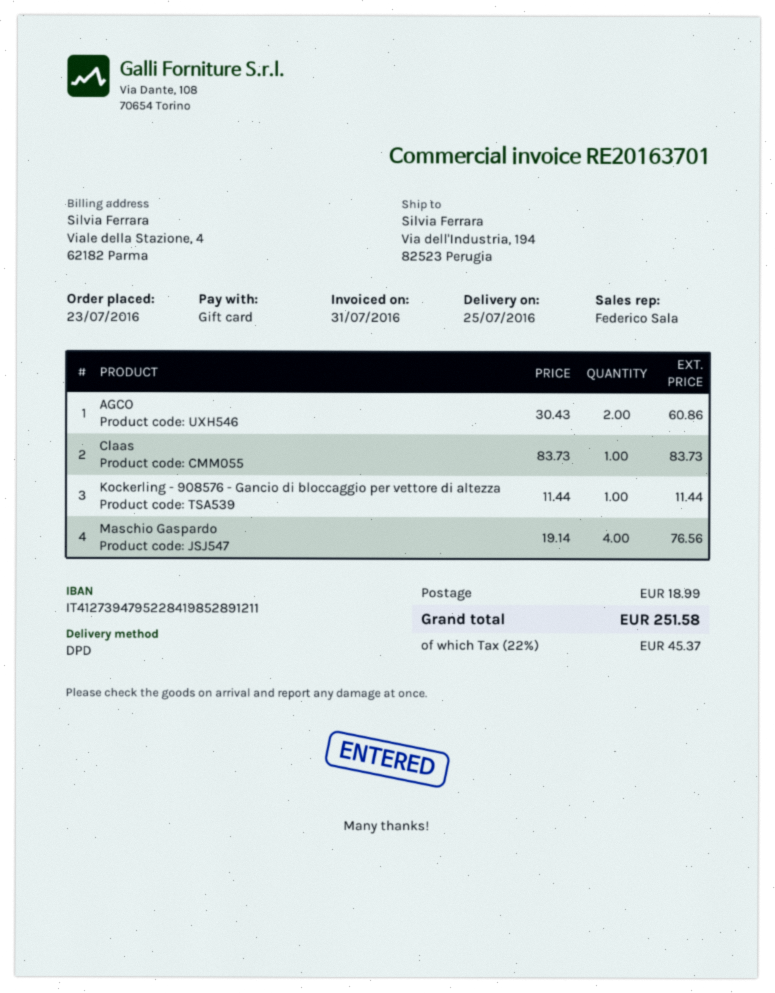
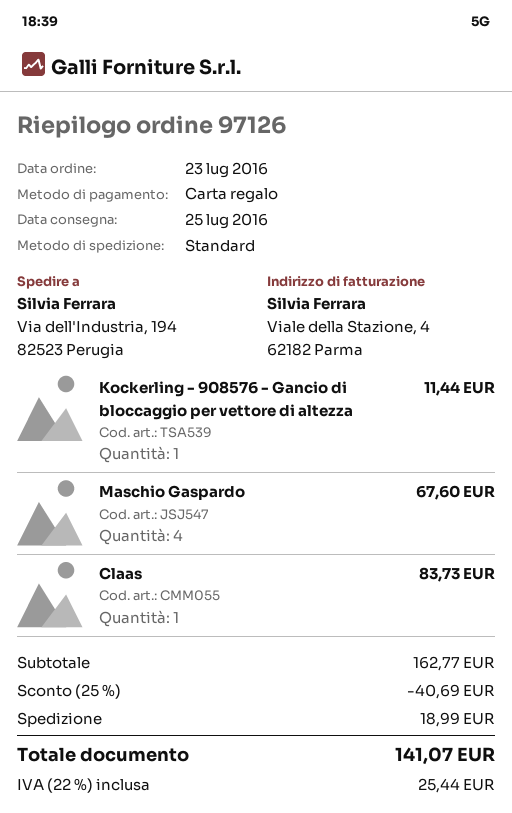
shipping method: DPD -> standard
AGCO: 2 for 60.86 -> none
Maschio Gaspardo: 4 for 76.56 -> 4 for 67.60
discount: none -> 25% = 40.69
tax: 22% = 45.37 -> 22% = 25.44
total: 251.58 -> 141.07

